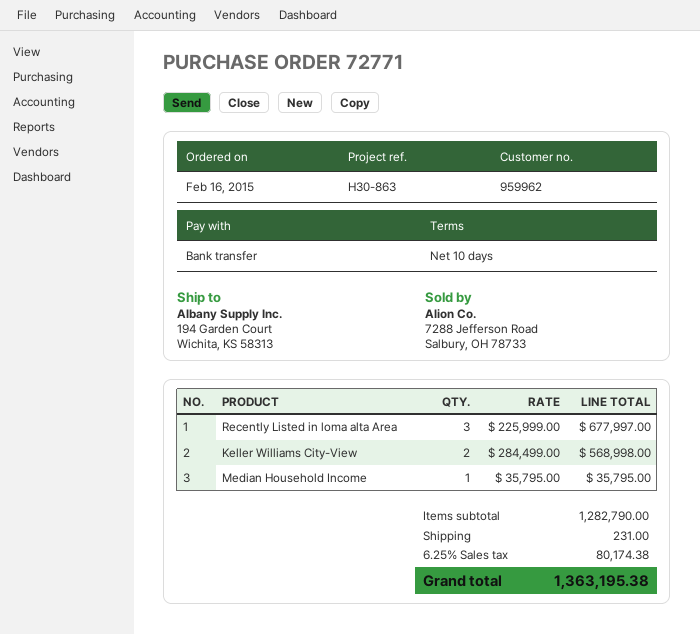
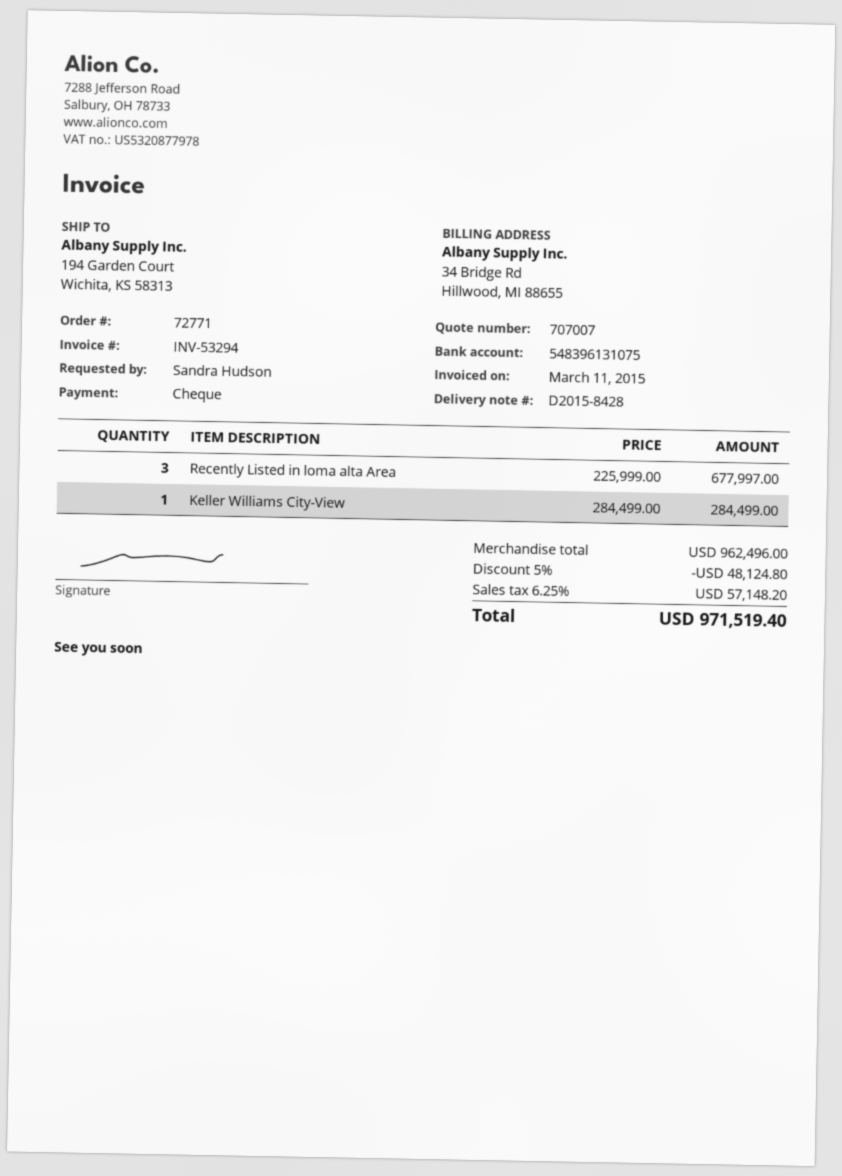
payment method: bank transfer -> cheque
Keller Williams City-View: 2 x 284499.00 = 568998.00 -> 1 x 284499.00 = 284499.00
Median Household Income: 1 x 35795.00 = 35795.00 -> none
subtotal: 1282790.00 -> 962496.00
discount: none -> 5% = 48124.80
shipping: 231.00 -> none
tax: 6.25% = 80174.38 -> 6.25% = 57148.20
total: 1363195.38 -> 971519.40

